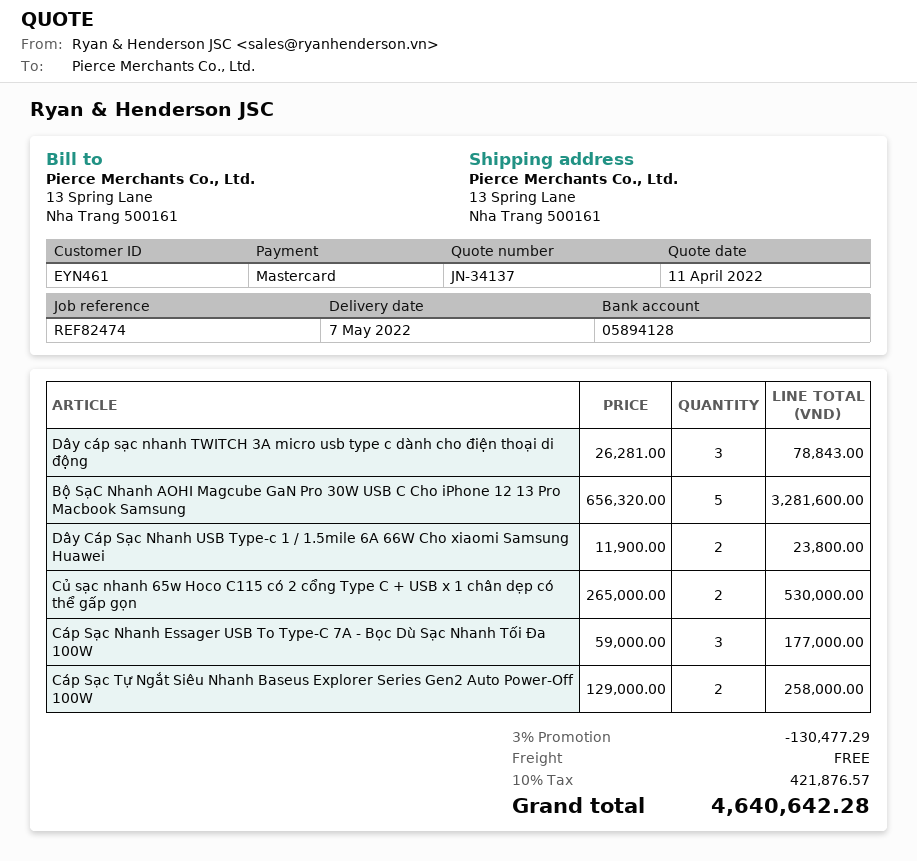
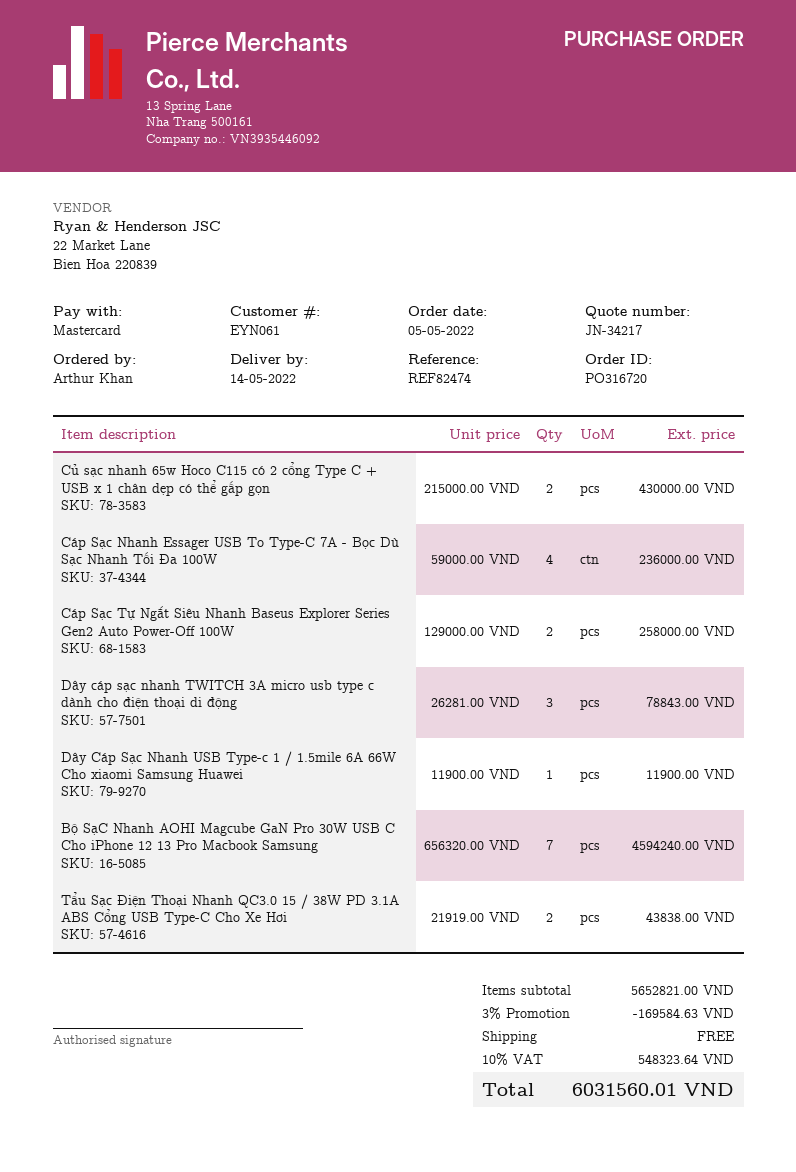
quote number: JN-34137 -> JN-34217
delivery date: 2022-05-07 -> 2022-05-14
customer number: EYN461 -> EYN061
Bộ SạC Nhanh AOHI Magcube GaN Pro 30W USB C Cho iPhone 12 13 Pro Macbook Samsung: 5 x 656320.00 = 3281600.00 -> 7 x 656320.00 = 4594240.00
Dây Cáp Sạc Nhanh USB Type-c 1 / 1.5mile 6A 66W Cho xiaomi Samsung Huawei: 2 x 11900.00 = 23800.00 -> 1 x 11900.00 = 11900.00
Củ sạc nhanh 65w Hoco C115 có 2 cổng Type C + USB x 1 chân dẹp có thể gấp gọn: 2 x 265000.00 = 530000.00 -> 2 x 215000.00 = 430000.00
Cáp Sạc Nhanh Essager USB To Type-C 7A - Bọc Dù Sạc Nhanh Tối Đa 100W: 3 x 59000.00 = 177000.00 -> 4 x 59000.00 = 236000.00
Tẩu Sạc Điện Thoại Nhanh QC3.0 15 / 38W PD 3.1A ABS Cổng USB Type-C Cho Xe Hơi: none -> 2 x 21919.00 = 43838.00
discount: 3% = 130477.29 -> 3% = 169584.63
tax: 10% = 421876.57 -> 10% = 548323.64
total: 4640642.28 -> 6031560.01

